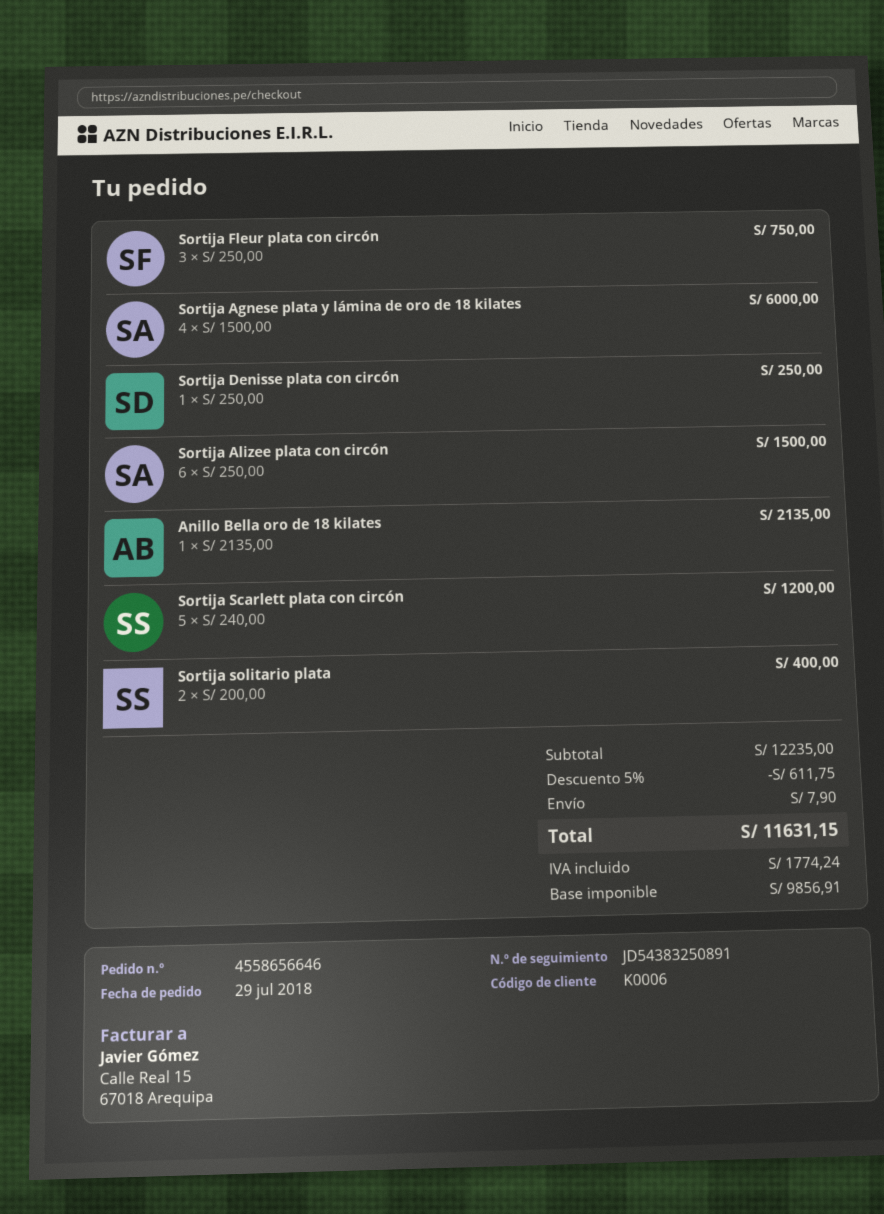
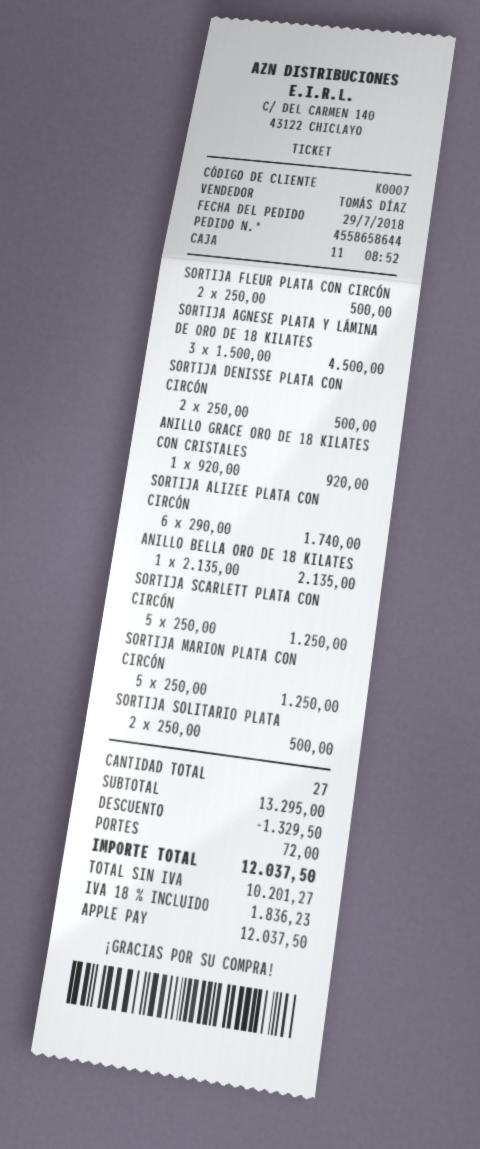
order number: 4558656646 -> 4558658644
customer number: K0006 -> K0007
Sortija Fleur plata con circón: 3 x 250.00 = 750.00 -> 2 x 250.00 = 500.00
Sortija Agnese plata y lámina de oro de 18 kilates: 4 x 1500.00 = 6000.00 -> 3 x 1500.00 = 4500.00
Sortija Denisse plata con circón: 1 x 250.00 = 250.00 -> 2 x 250.00 = 500.00
Sortija Alizee plata con circón: 6 x 250.00 = 1500.00 -> 6 x 290.00 = 1740.00
Sortija Scarlett plata con circón: 5 x 240.00 = 1200.00 -> 5 x 250.00 = 1250.00
Sortija solitario plata: 2 x 200.00 = 400.00 -> 2 x 250.00 = 500.00
ANILLO GRACE ORO DE 18 KILATES CON CRISTALES: none -> 1 x 920.00 = 920.00
SORTIJA MARION PLATA CON CIRCÓN: none -> 5 x 250.00 = 1250.00
subtotal: 12235.00 -> 13295.00
discount: 611.75 -> 1329.50
shipping: 7.90 -> 72.00
net: 9856.91 -> 10201.27
tax: 1774.24 -> 1836.23
total: 11631.15 -> 12037.50

